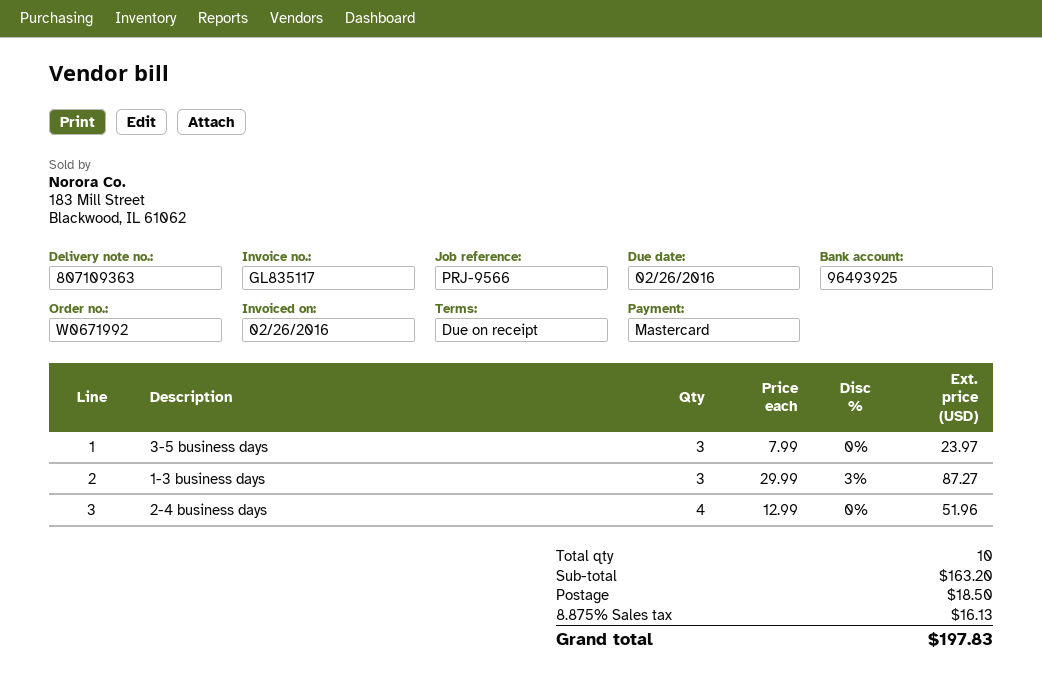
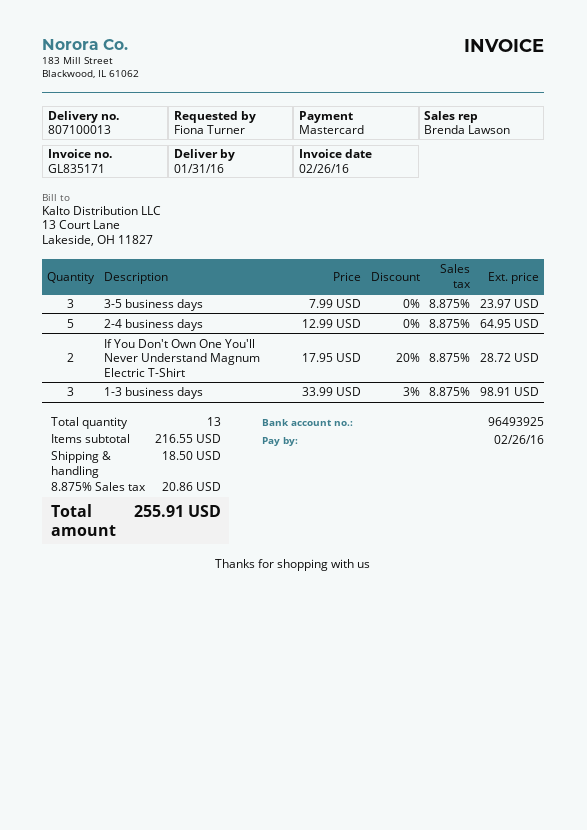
delivery note number: 807109363 -> 807100013
invoice number: GL835117 -> GL835171
1-3 business days: 3 x 29.99 - 3% = 87.27 -> 3 x 33.99 - 3% = 98.91
2-4 business days: 4 x 12.99 = 51.96 -> 5 x 12.99 = 64.95
If You Don't Own One You'll Never Understand Magnum Electric T-Shirt: none -> 2 x 17.95 - 20% = 28.72
total quantity: 10 -> 13
subtotal: 163.20 -> 216.55
tax: 8.875% = 16.13 -> 8.875% = 20.86
total: 197.83 -> 255.91

